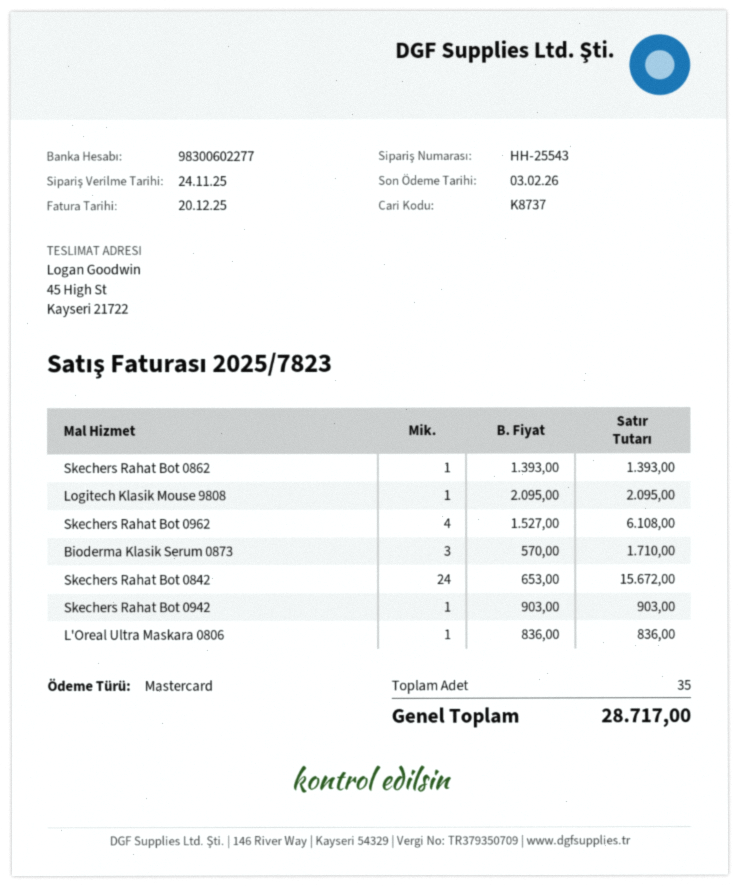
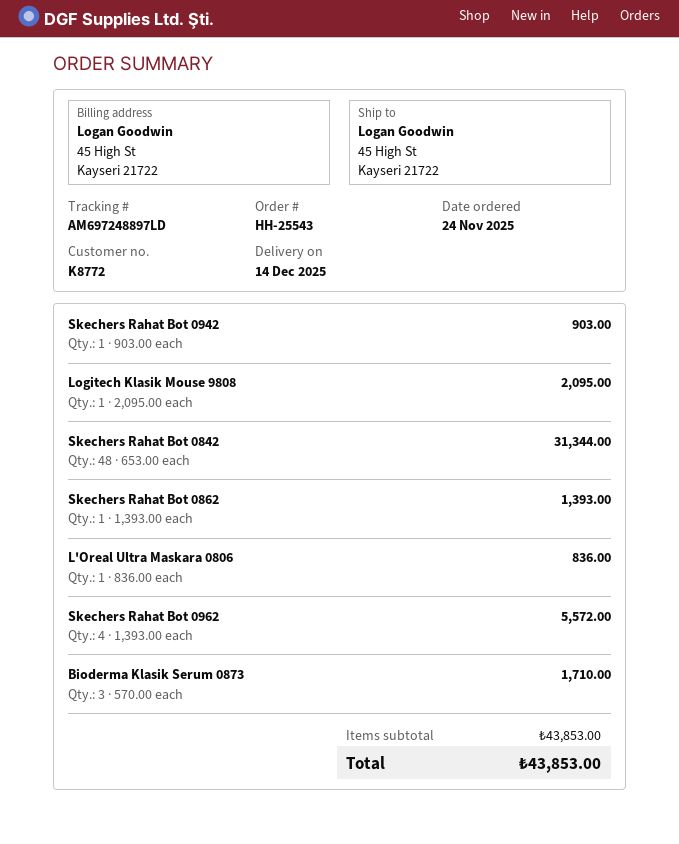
customer number: K8737 -> K8772
Skechers Rahat Bot 0962: 4 x 1527.00 = 6108.00 -> 4 x 1393.00 = 5572.00
Skechers Rahat Bot 0842: 24 x 653.00 = 15672.00 -> 48 x 653.00 = 31344.00
total: 28717.00 -> 43853.00

